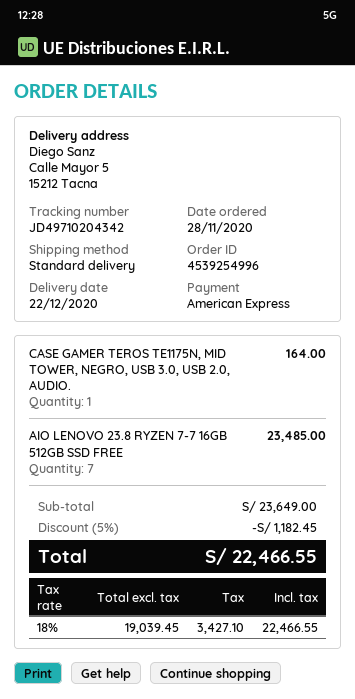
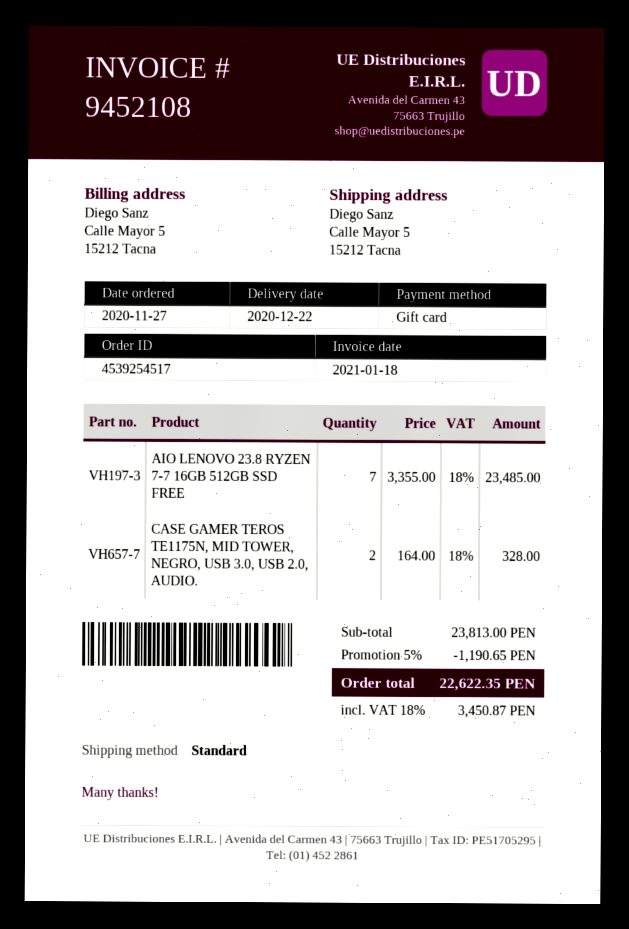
order number: 4539254996 -> 4539254517
order date: 2020-11-28 -> 2020-11-27
payment method: American Express -> gift card
CASE GAMER TEROS TE1175N, MID TOWER, NEGRO, USB 3.0, USB 2.0, AUDIO.: 1 for 164.00 -> 2 for 328.00
subtotal: 23649.00 -> 23813.00
discount: 5% = 1182.45 -> 5% = 1190.65
tax: 18% = 3427.10 -> 18% = 3450.87
total: 22466.55 -> 22622.35

